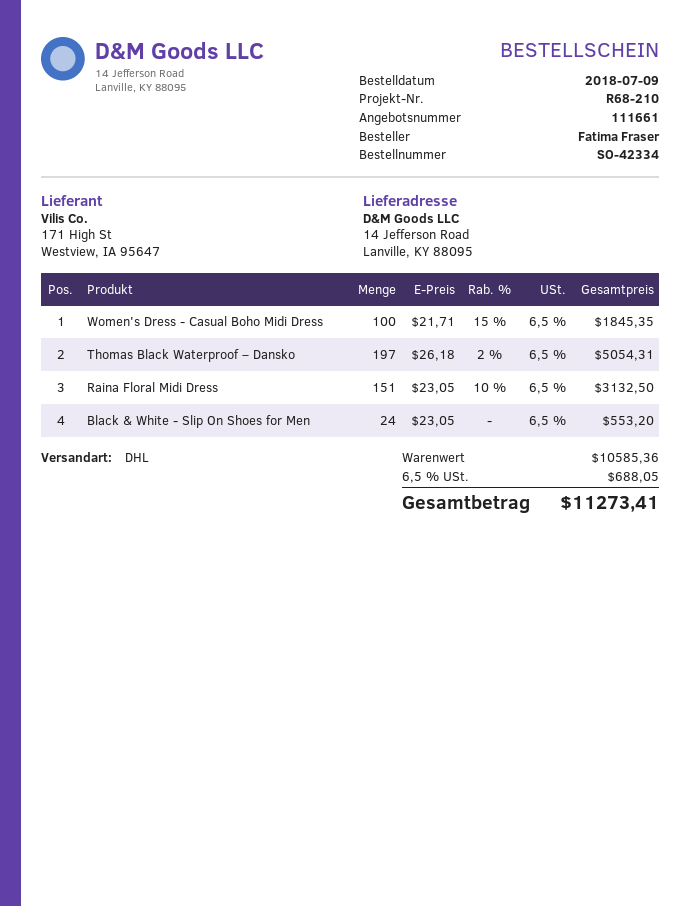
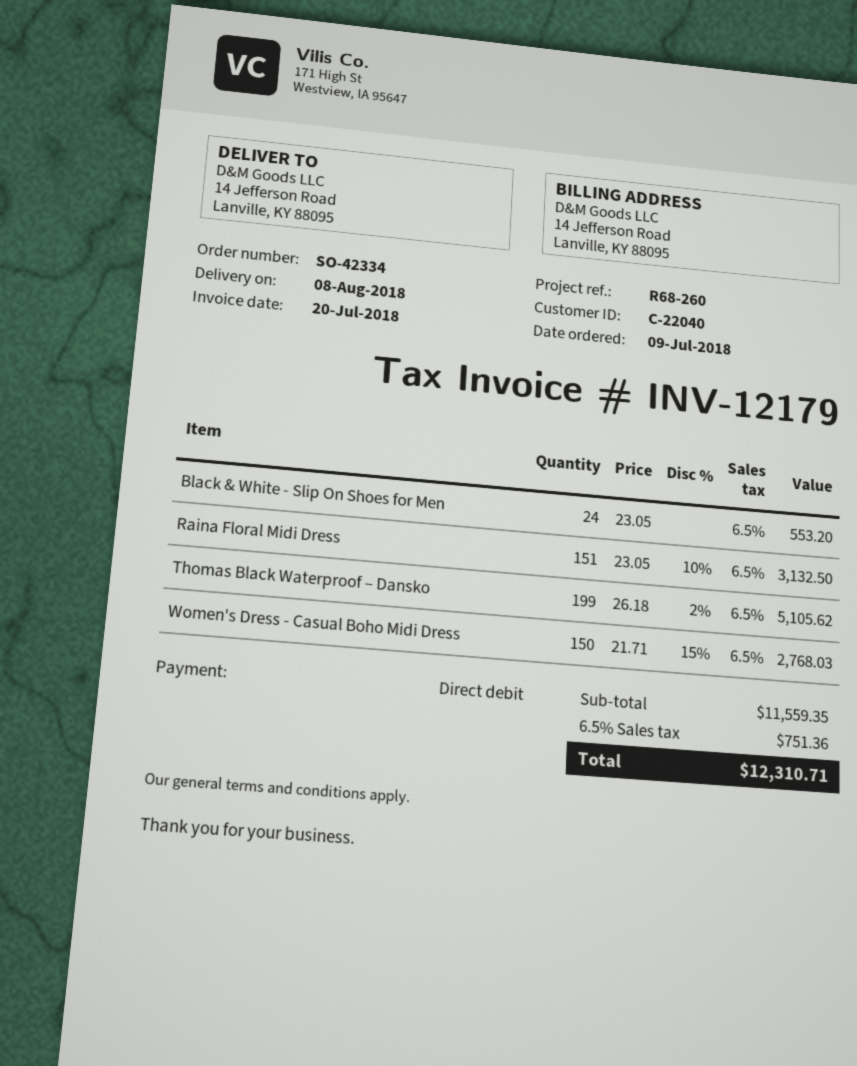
reference: R68-210 -> R68-260
Women's Dress - Casual Boho Midi Dress: 100 x 21.71 - 15% = 1845.35 -> 150 x 21.71 - 15% = 2768.03
Thomas Black Waterproof – Dansko: 197 x 26.18 - 2% = 5054.31 -> 199 x 26.18 - 2% = 5105.62
subtotal: 10585.36 -> 11559.35
tax: 6.5% = 688.05 -> 6.5% = 751.36
total: 11273.41 -> 12310.71

